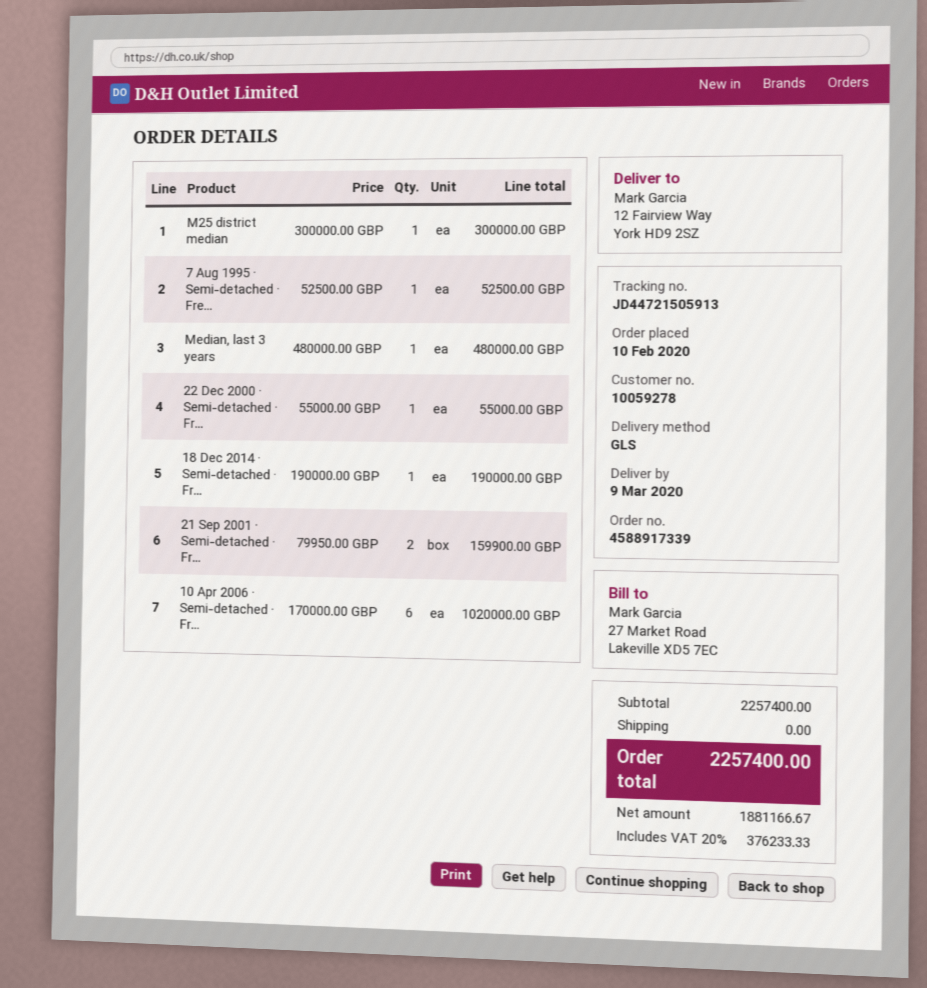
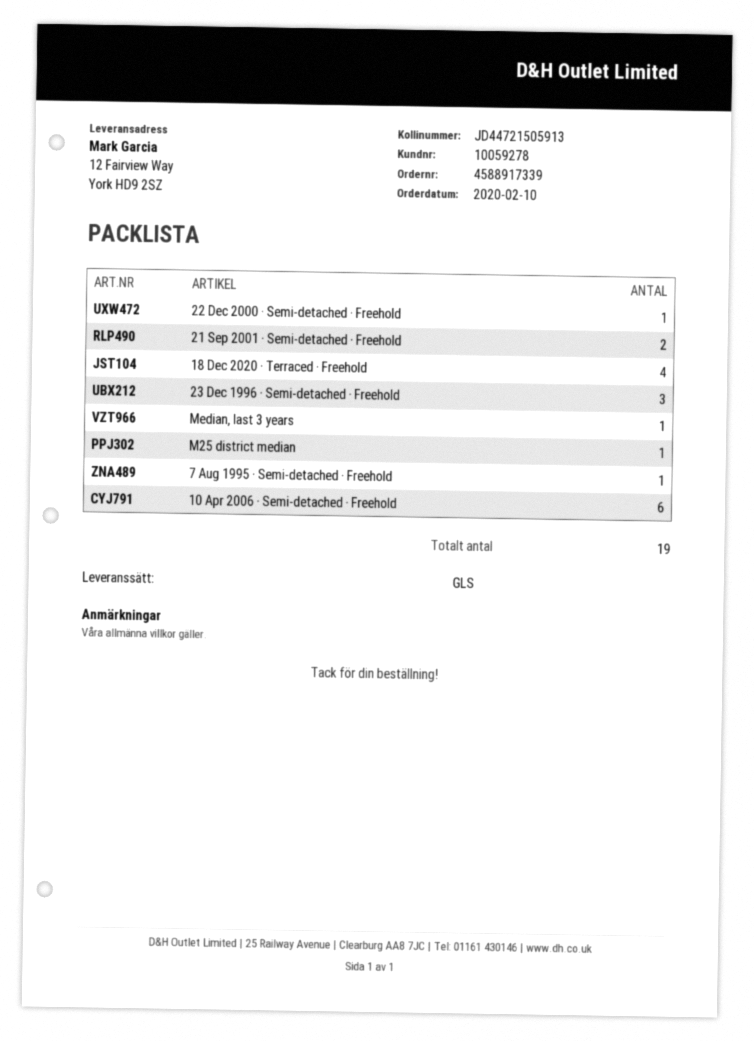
18 Dec 2014 · Semi-detached · Fr...: 1 -> none
18 Dec 2020 · Terraced · Freehold: none -> 4
23 Dec 1996 · Semi-detached · Freehold: none -> 3

